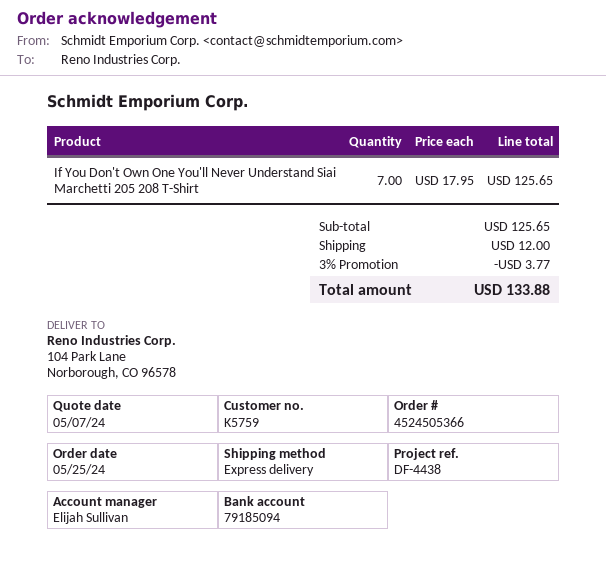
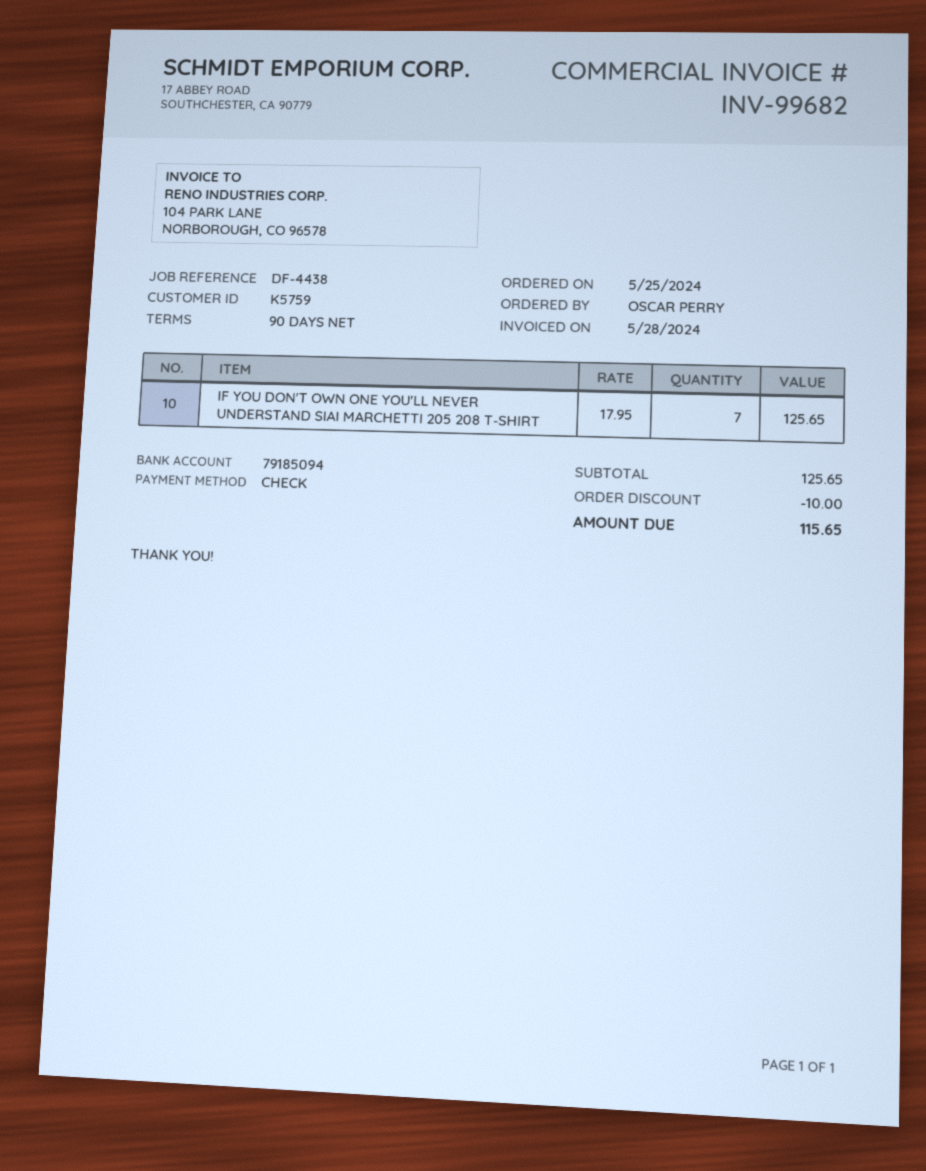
discount: 3.77 -> 10.00
shipping: 12.00 -> none
total: 133.88 -> 115.65

